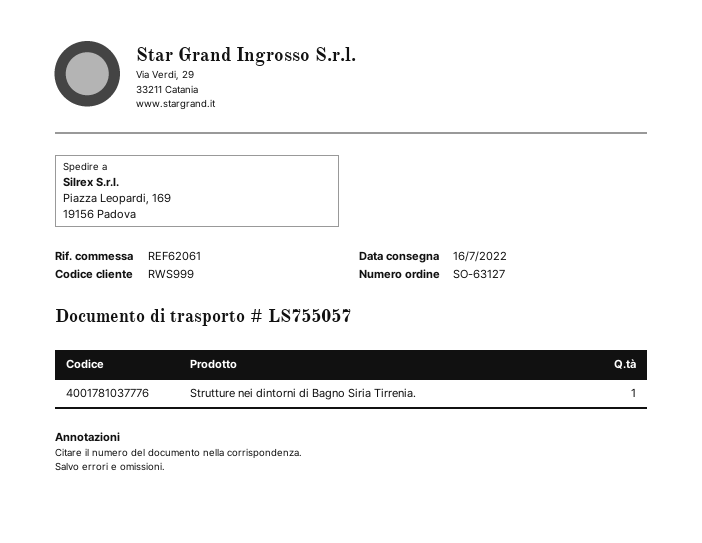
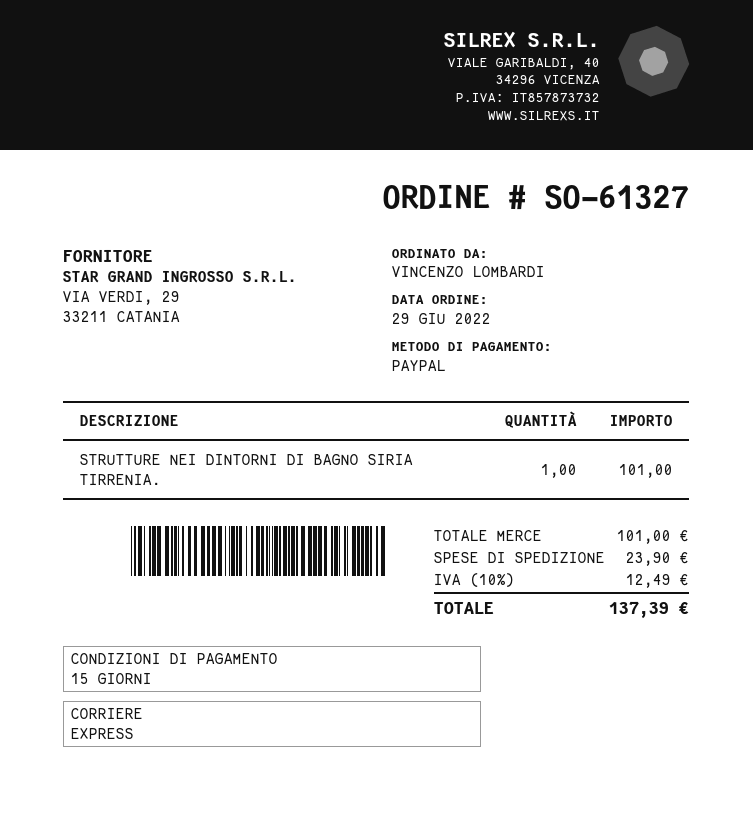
order number: SO-63127 -> SO-61327

